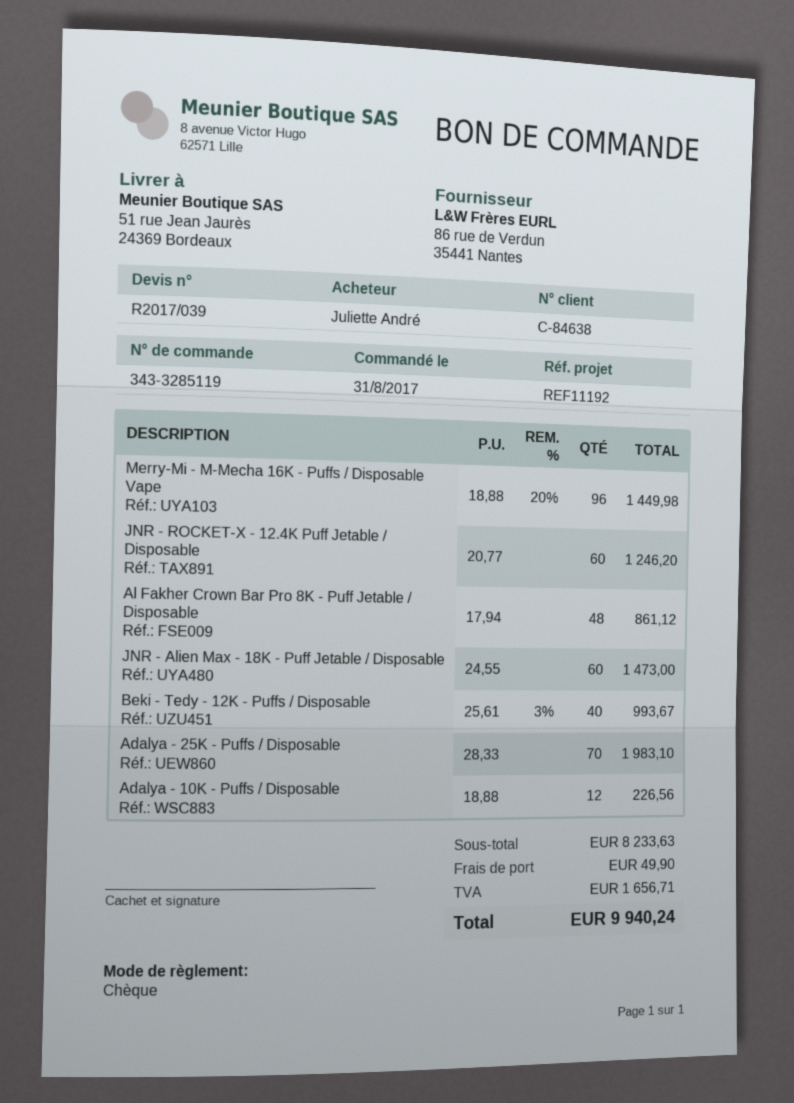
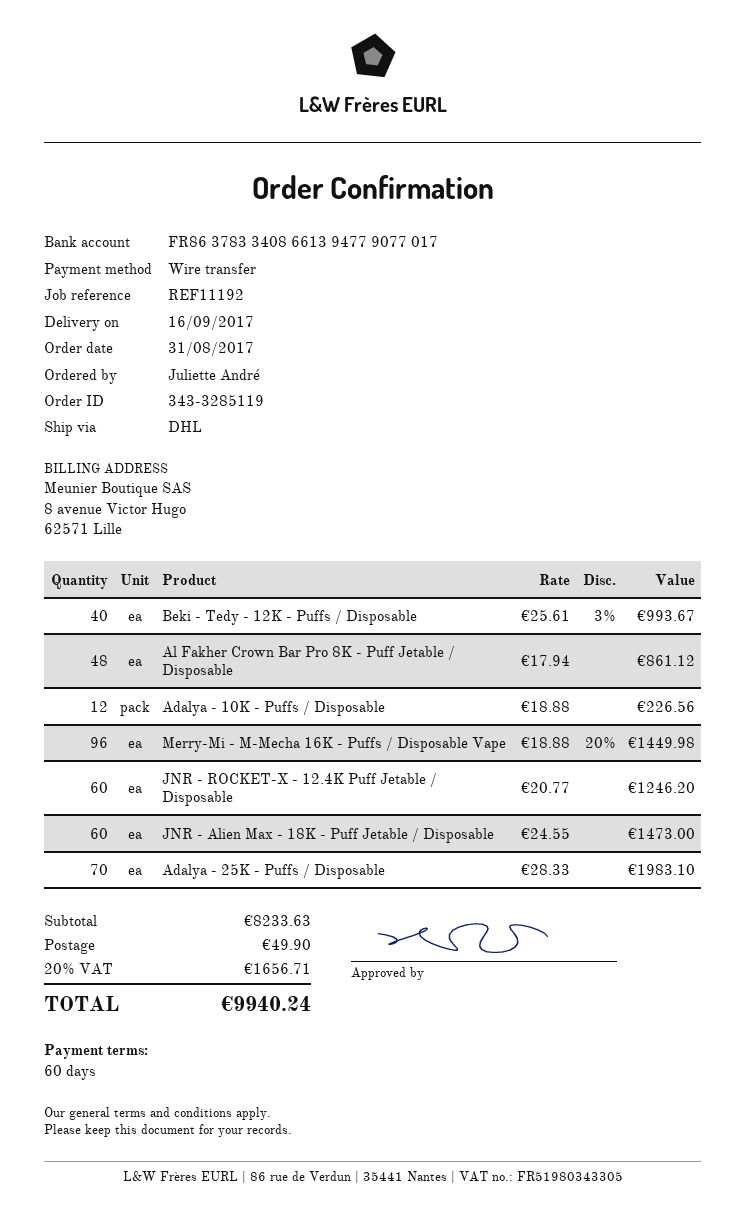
payment method: cheque -> bank transfer

